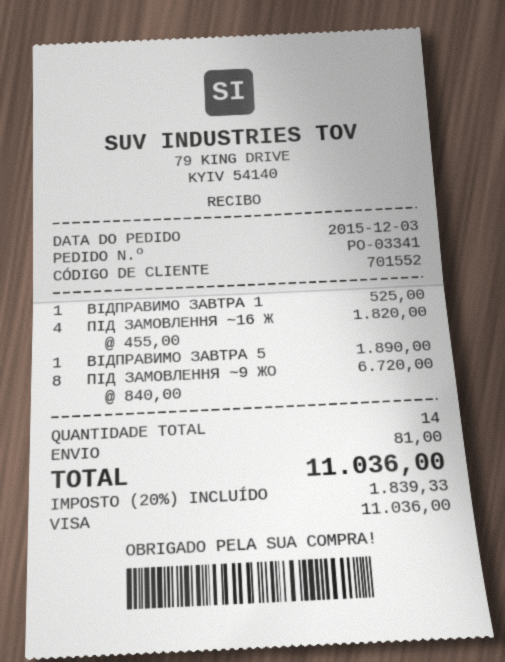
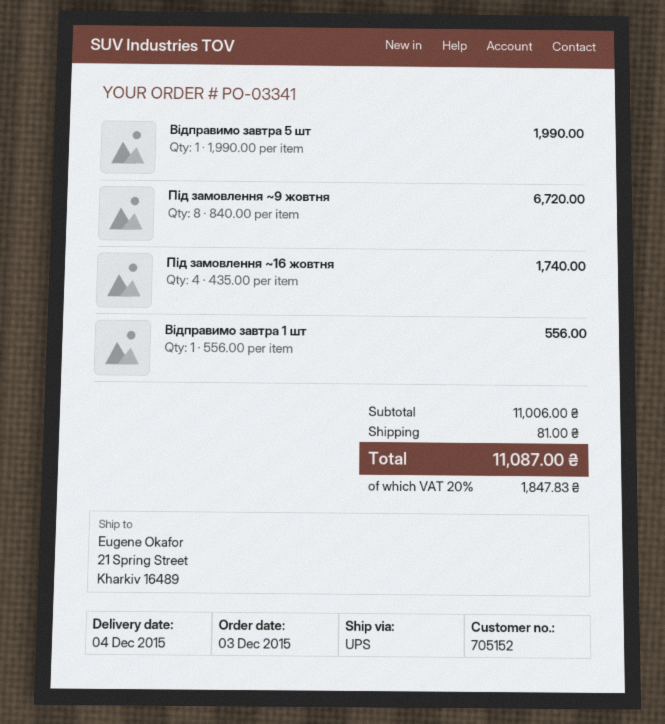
customer number: 701552 -> 705152
ВІДПРАВИМО ЗАВТРА 1: 1 x 525.00 = 525.00 -> 1 x 556.00 = 556.00
ПІД ЗАМОВЛЕННЯ ~16 Ж: 4 x 455.00 = 1820.00 -> 4 x 435.00 = 1740.00
ВІДПРАВИМО ЗАВТРА 5: 1 x 1890.00 = 1890.00 -> 1 x 1990.00 = 1990.00
tax: 20% = 1839.33 -> 20% = 1847.83
total: 11036.00 -> 11087.00

